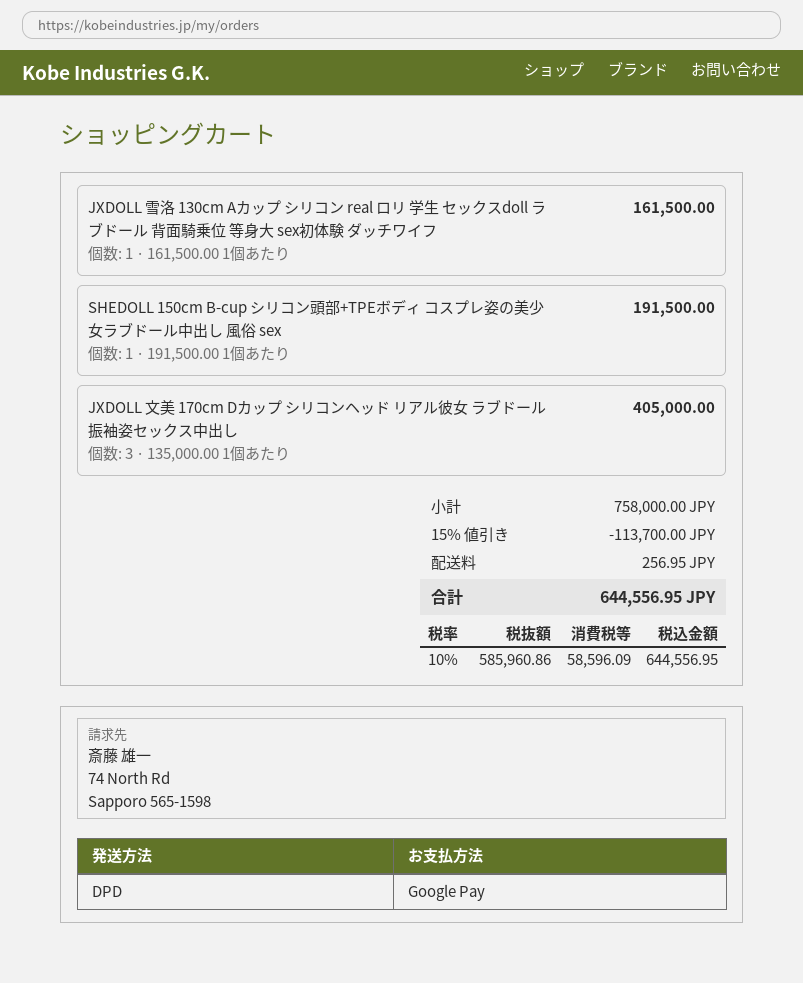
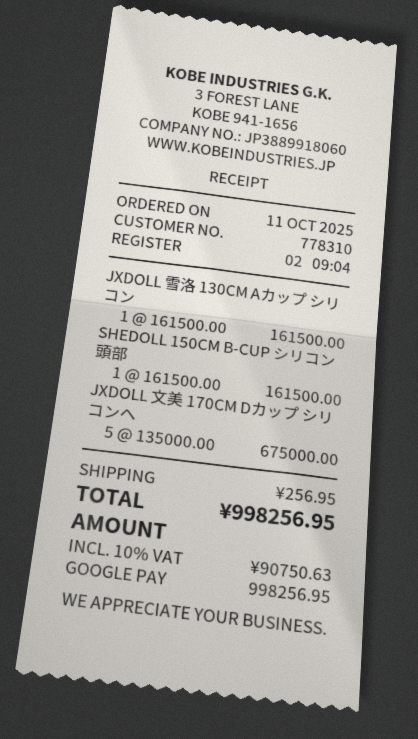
SHEDOLL 150cm B-cup シリコン頭部+TPEボディ コスプレ姿の美少女ラブドール中出し 風俗 sex: 1 x 191500.00 = 191500.00 -> 1 x 161500.00 = 161500.00
JXDOLL 文美 170cm Dカップ シリコンヘッド リアル彼女 ラブドール 振袖姿セックス中出し: 3 x 135000.00 = 405000.00 -> 5 x 135000.00 = 675000.00
discount: 15% = 113700.00 -> none
tax: 10% = 58596.09 -> 10% = 90750.63
total: 644556.95 -> 998256.95

